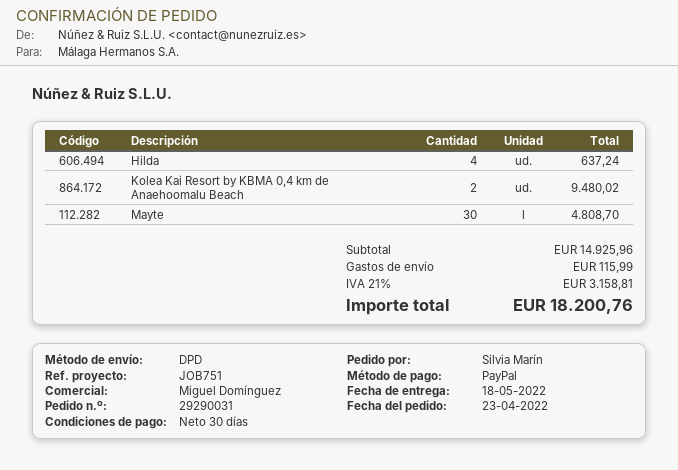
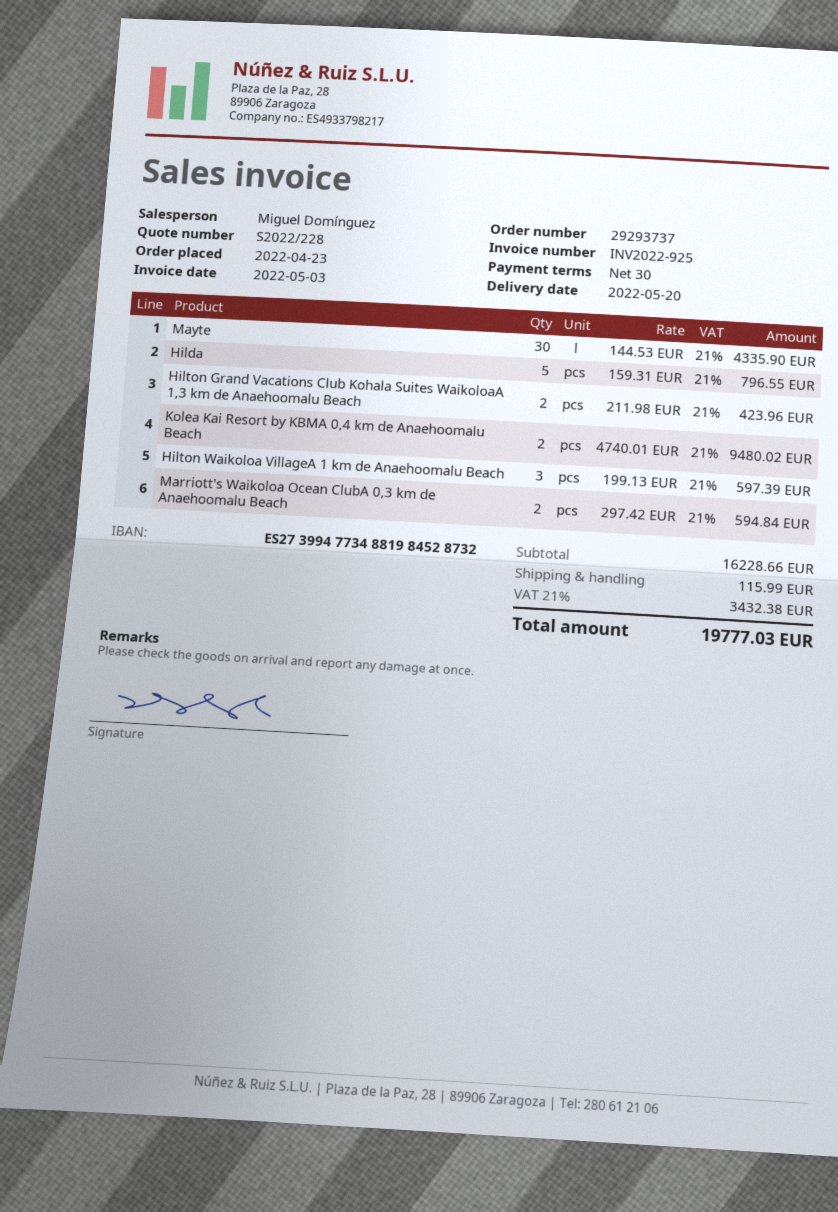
order number: 29290031 -> 29293737
delivery date: 2022-05-18 -> 2022-05-20
Hilda: 4 for 637.24 -> 5 for 796.55
Mayte: 30 for 4808.70 -> 30 for 4335.90
Hilton Grand Vacations Club Kohala Suites WaikoloaA 1,3 km de Anaehoomalu Beach: none -> 2 for 423.96
Hilton Waikoloa VillageA 1 km de Anaehoomalu Beach: none -> 3 for 597.39
Marriott's Waikoloa Ocean ClubA 0,3 km de Anaehoomalu Beach: none -> 2 for 594.84
subtotal: 14925.96 -> 16228.66
tax: 21% = 3158.81 -> 21% = 3432.38
total: 18200.76 -> 19777.03

